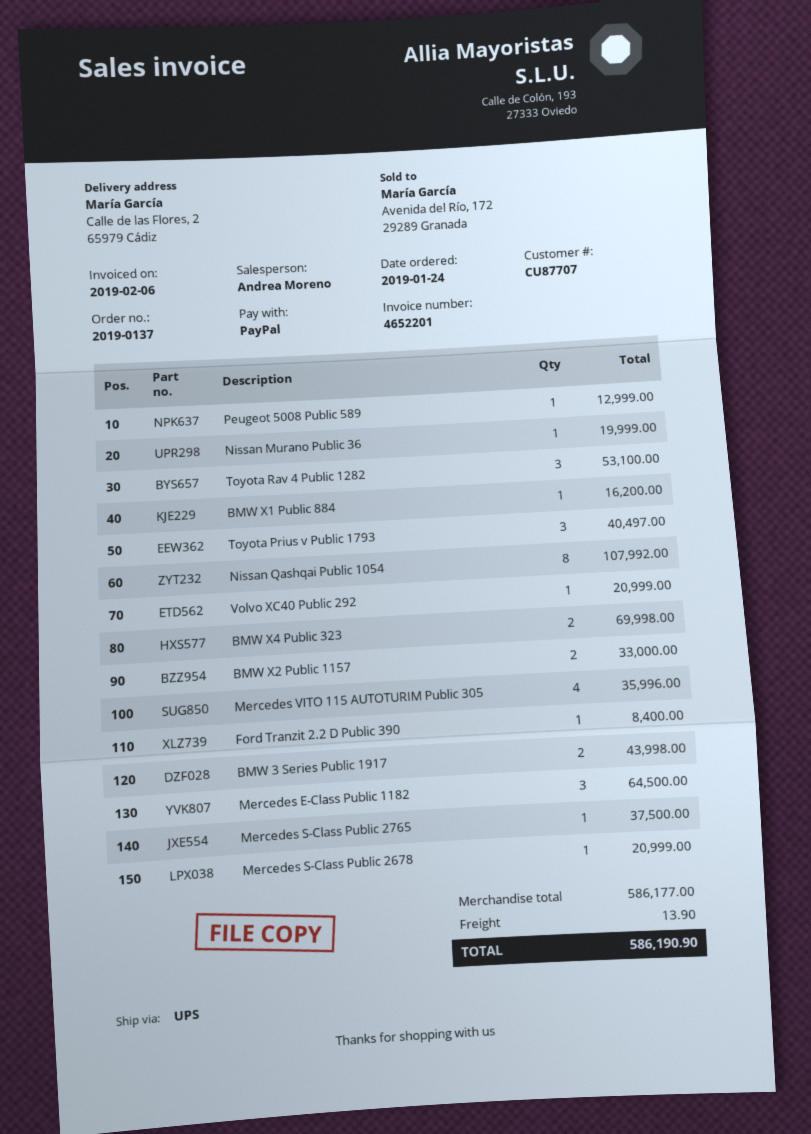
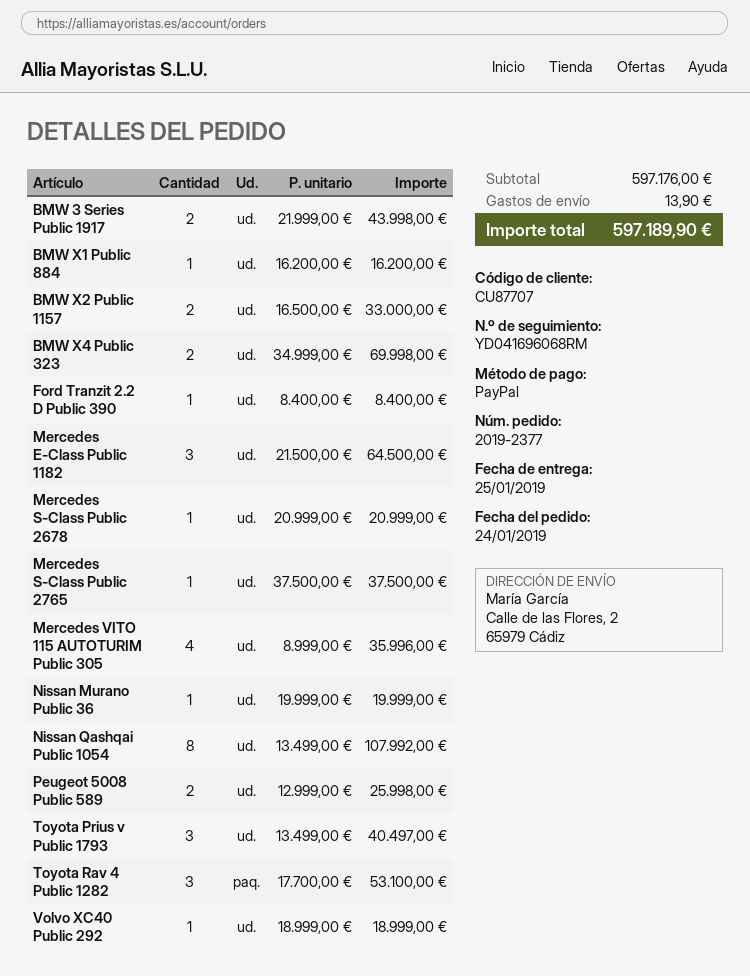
order number: 2019-0137 -> 2019-2377
Peugeot 5008 Public 589: 1 for 12999.00 -> 2 for 25998.00
Volvo XC40 Public 292: 1 for 20999.00 -> 1 for 18999.00
subtotal: 586177.00 -> 597176.00
total: 586190.90 -> 597189.90

